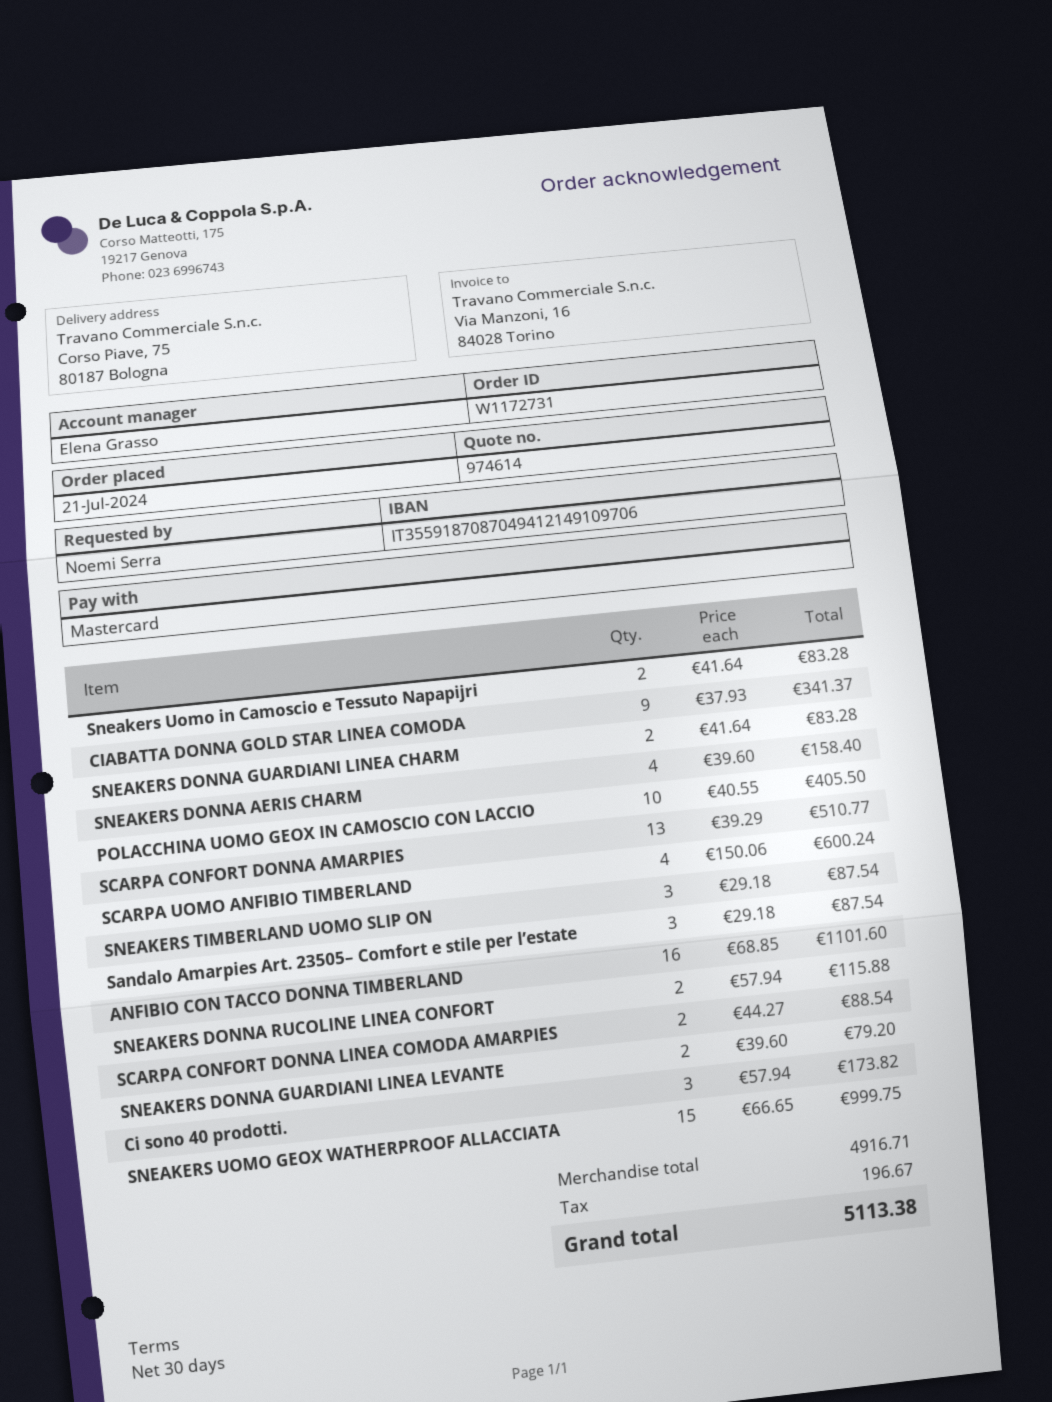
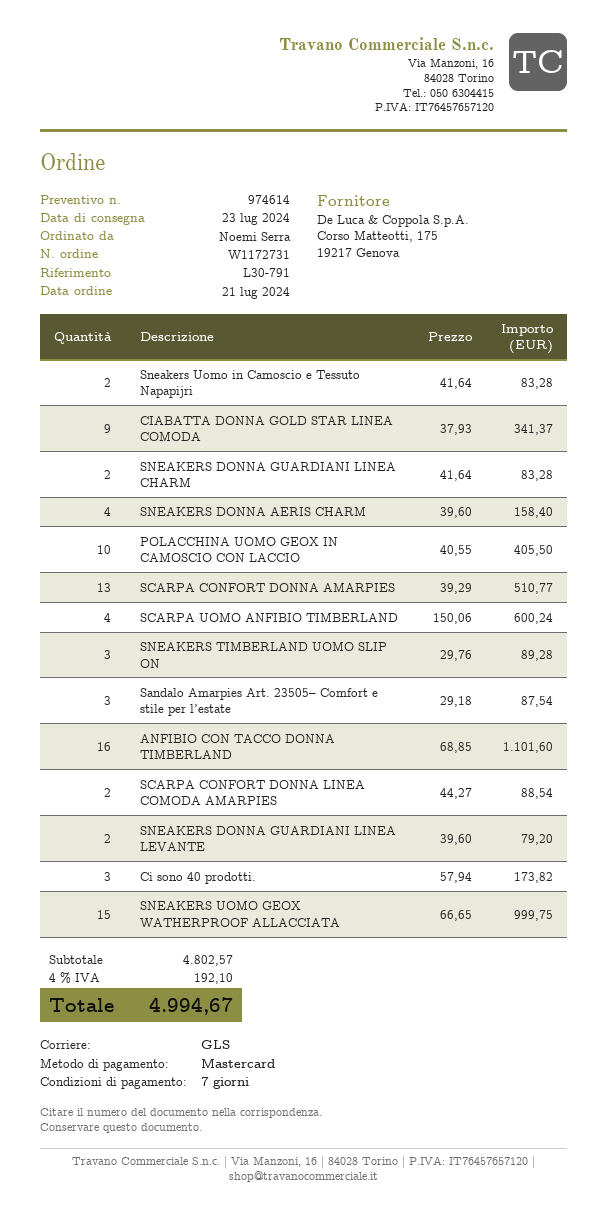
payment terms: 30 days -> 7 days
SNEAKERS TIMBERLAND UOMO SLIP ON: 3 x 29.18 = 87.54 -> 3 x 29.76 = 89.28
SNEAKERS DONNA RUCOLINE LINEA CONFORT: 2 x 57.94 = 115.88 -> none
subtotal: 4916.71 -> 4802.57
tax: 196.67 -> 192.10
total: 5113.38 -> 4994.67

